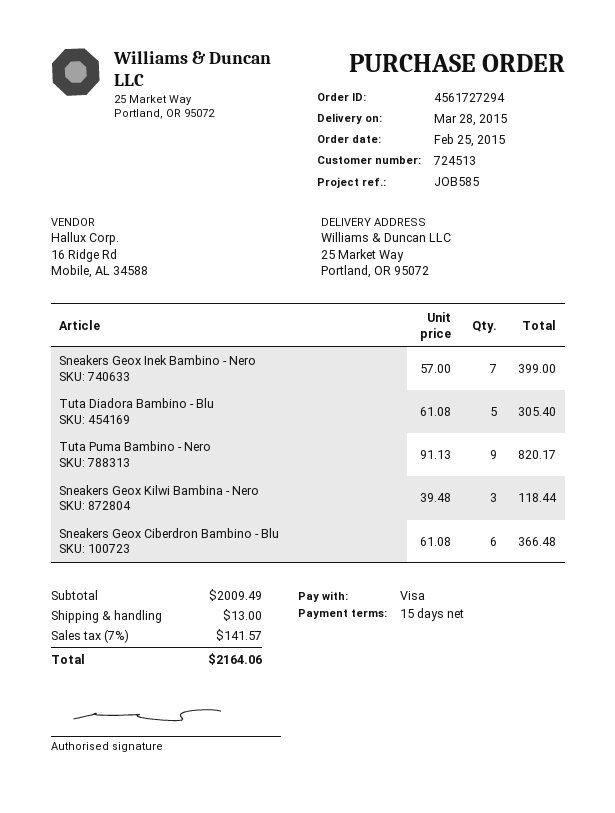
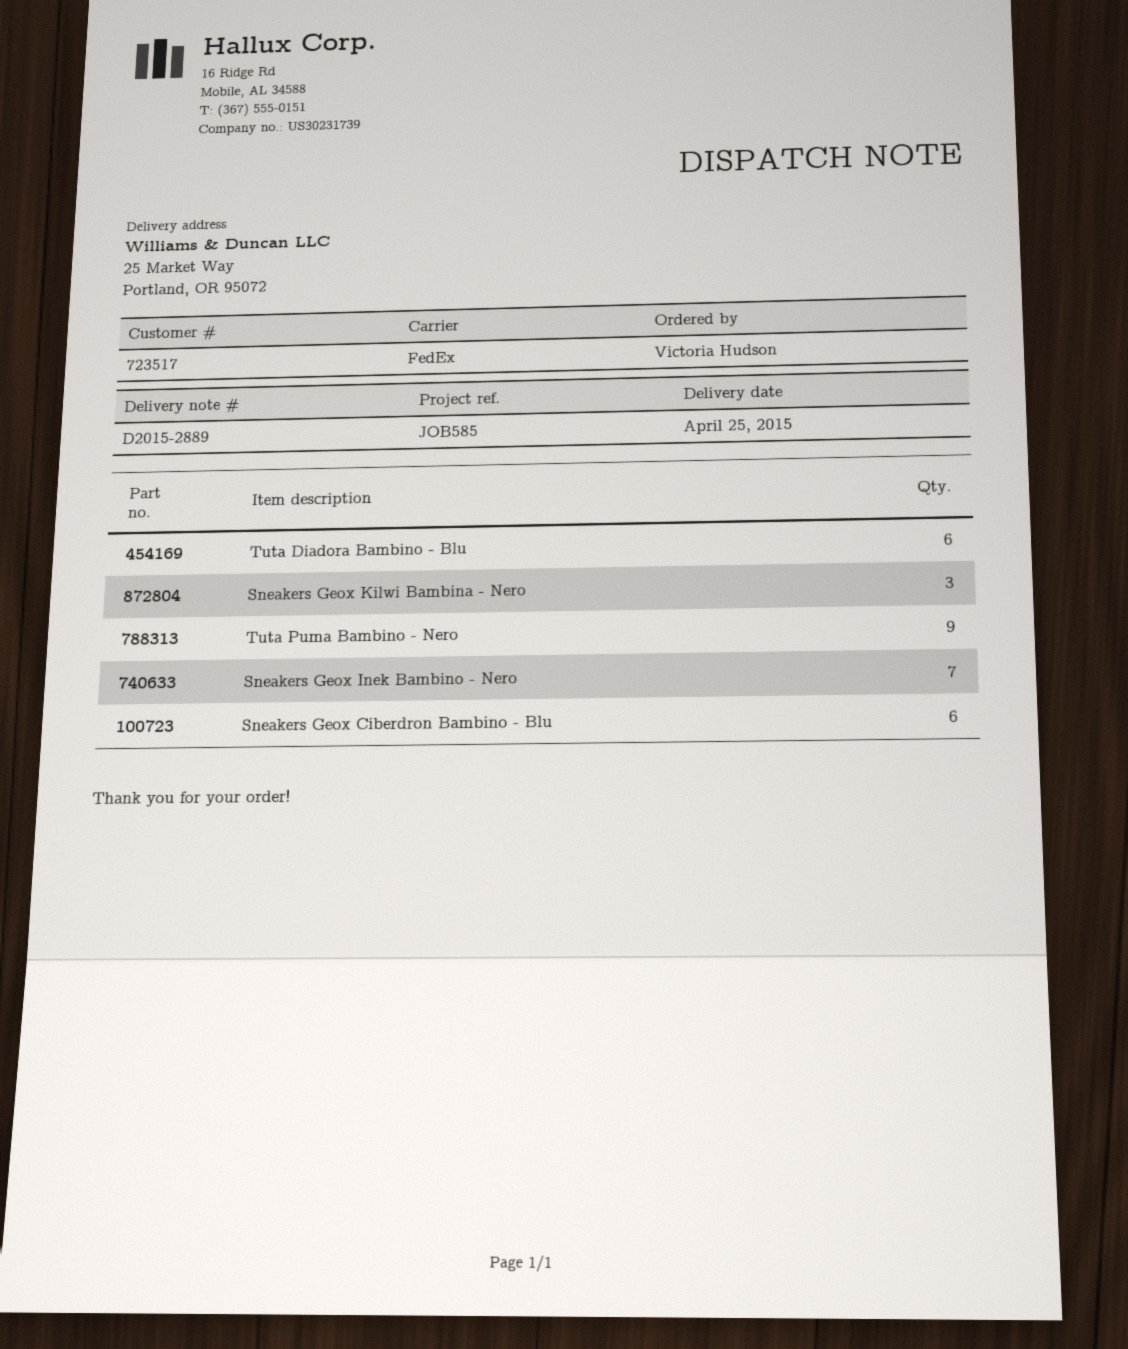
delivery date: 2015-03-28 -> 2015-04-25
customer number: 724513 -> 723517
Tuta Diadora Bambino - Blu: 5 -> 6

